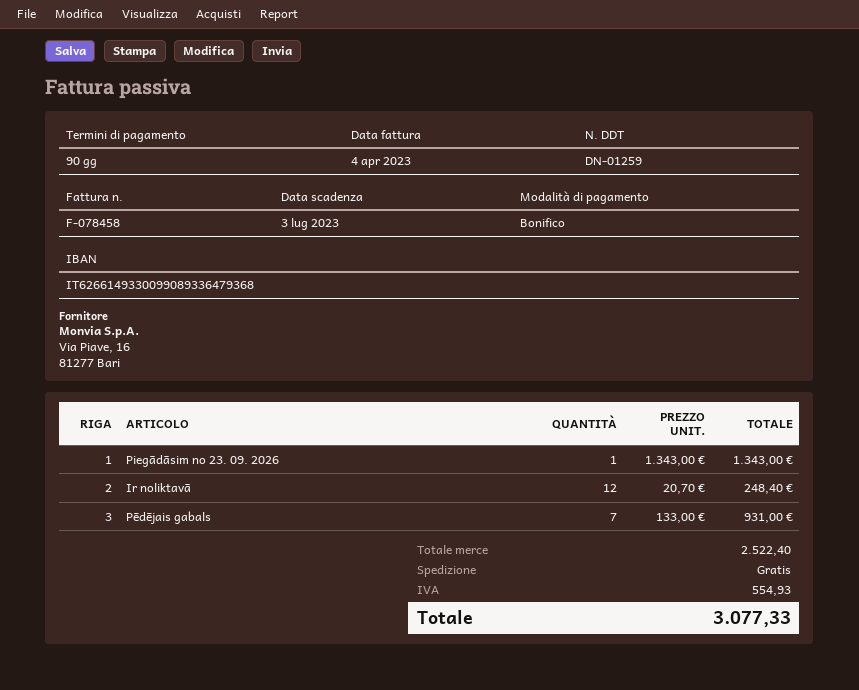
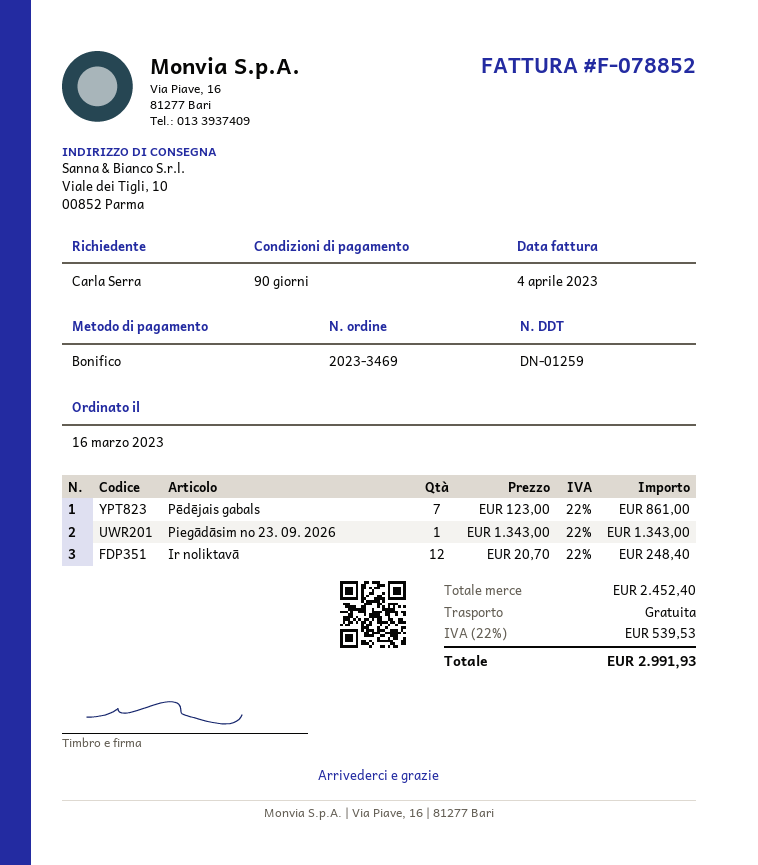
invoice number: F-078458 -> F-078852
Pēdējais gabals: 7 x 133.00 = 931.00 -> 7 x 123.00 = 861.00
subtotal: 2522.40 -> 2452.40
tax: 554.93 -> 539.53
total: 3077.33 -> 2991.93

